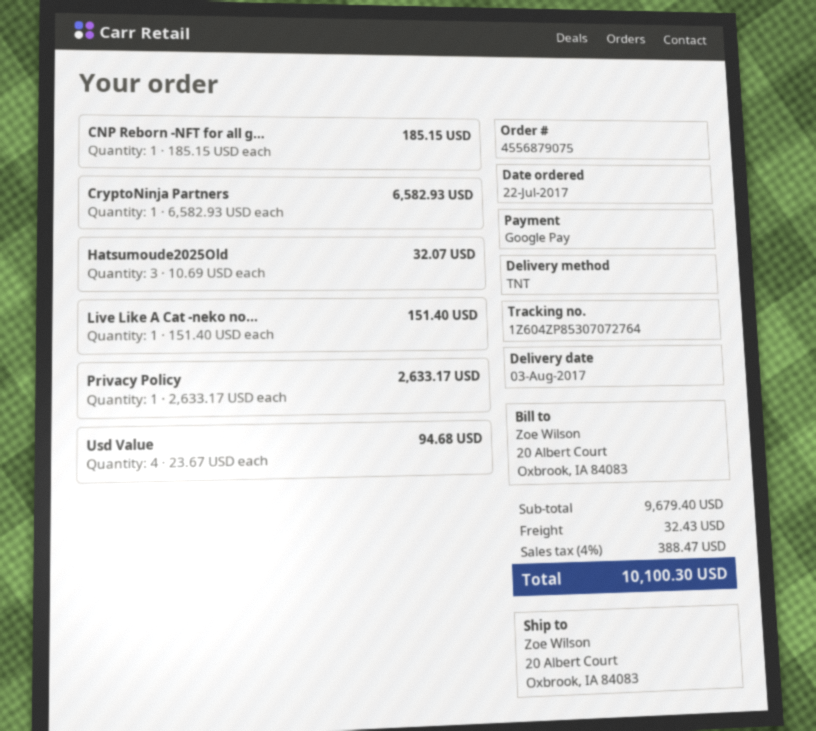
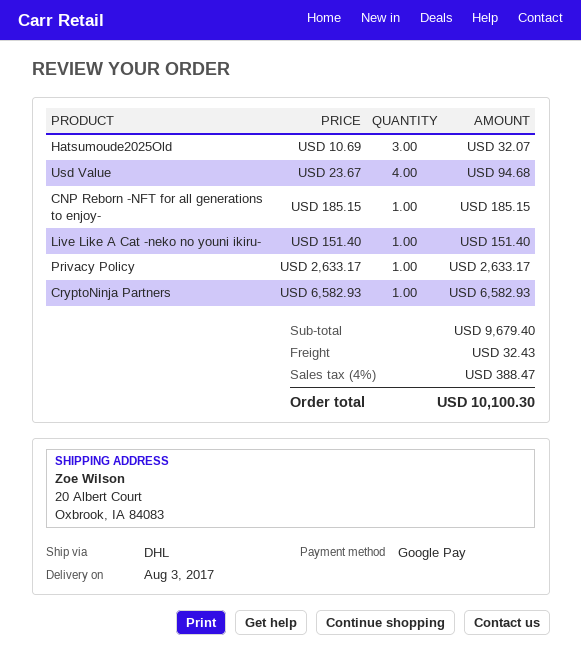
shipping method: TNT -> DHL

